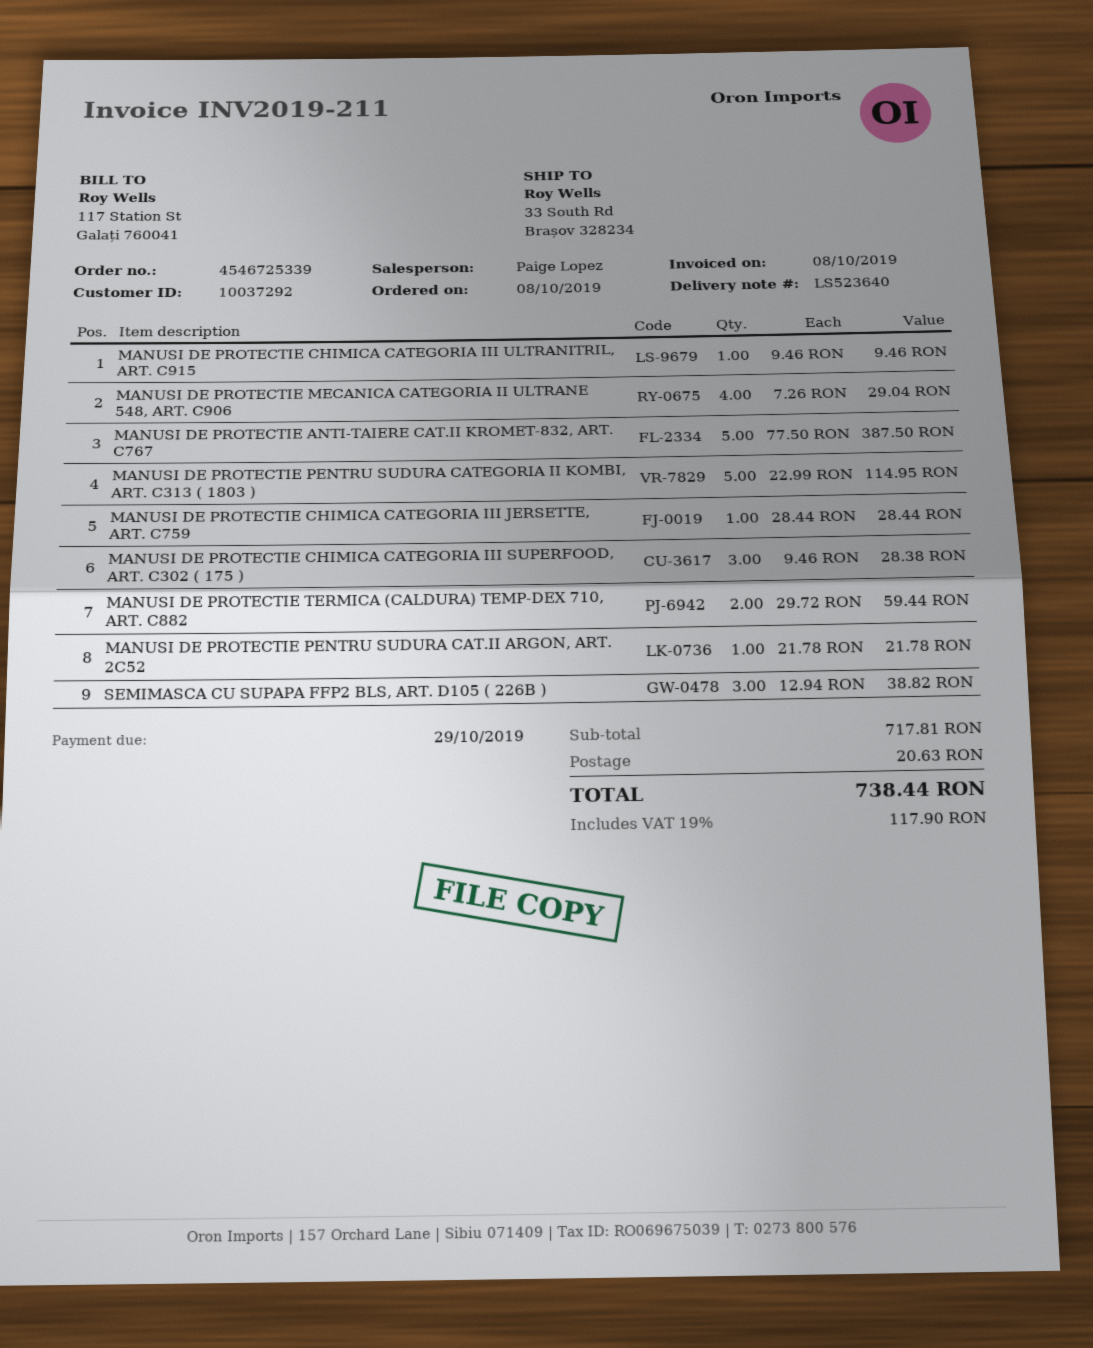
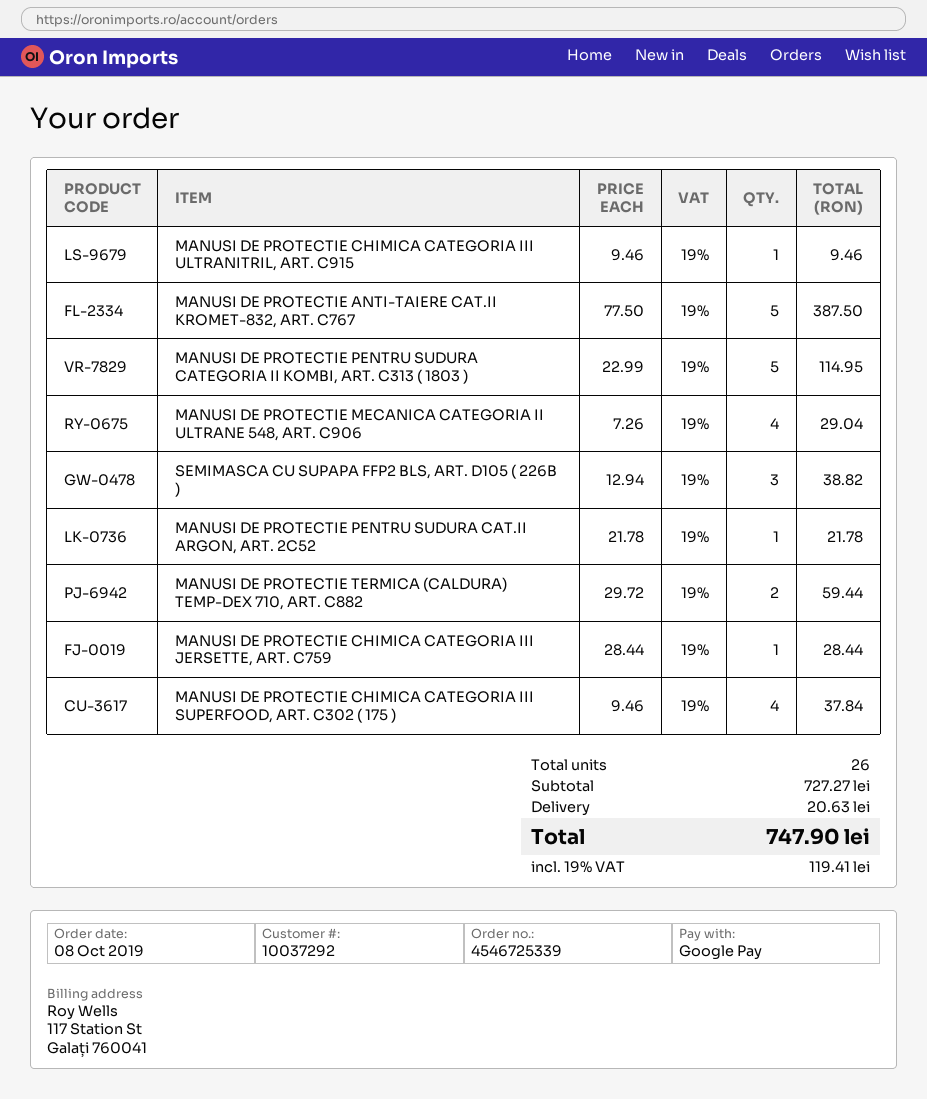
MANUSI DE PROTECTIE CHIMICA CATEGORIA III SUPERFOOD, ART. C302 ( 175 ): 3 x 9.46 = 28.38 -> 4 x 9.46 = 37.84
subtotal: 717.81 -> 727.27
tax: 19% = 117.90 -> 19% = 119.41
total: 738.44 -> 747.90

